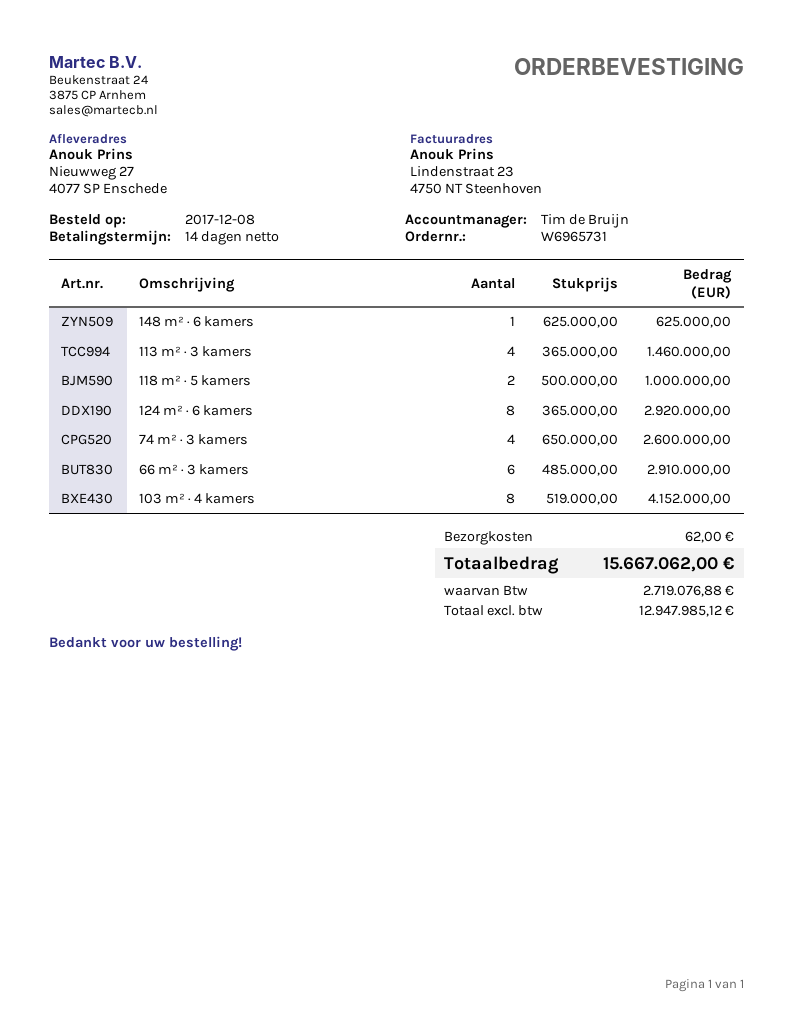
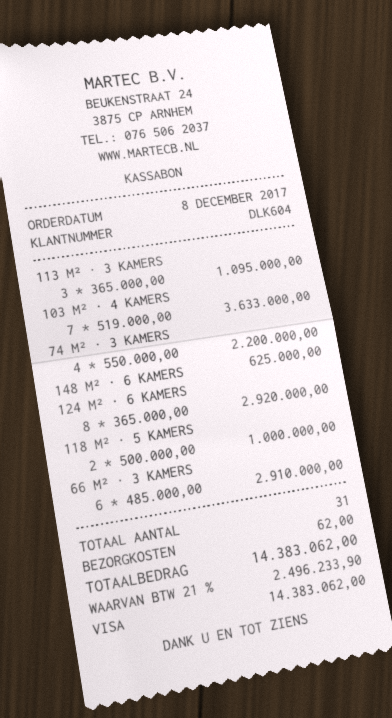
113 m² · 3 kamers: 4 x 365000.00 = 1460000.00 -> 3 x 365000.00 = 1095000.00
74 m² · 3 kamers: 4 x 650000.00 = 2600000.00 -> 4 x 550000.00 = 2200000.00
103 m² · 4 kamers: 8 x 519000.00 = 4152000.00 -> 7 x 519000.00 = 3633000.00
tax: 2719076.88 -> 2496233.90
total: 15667062.00 -> 14383062.00

